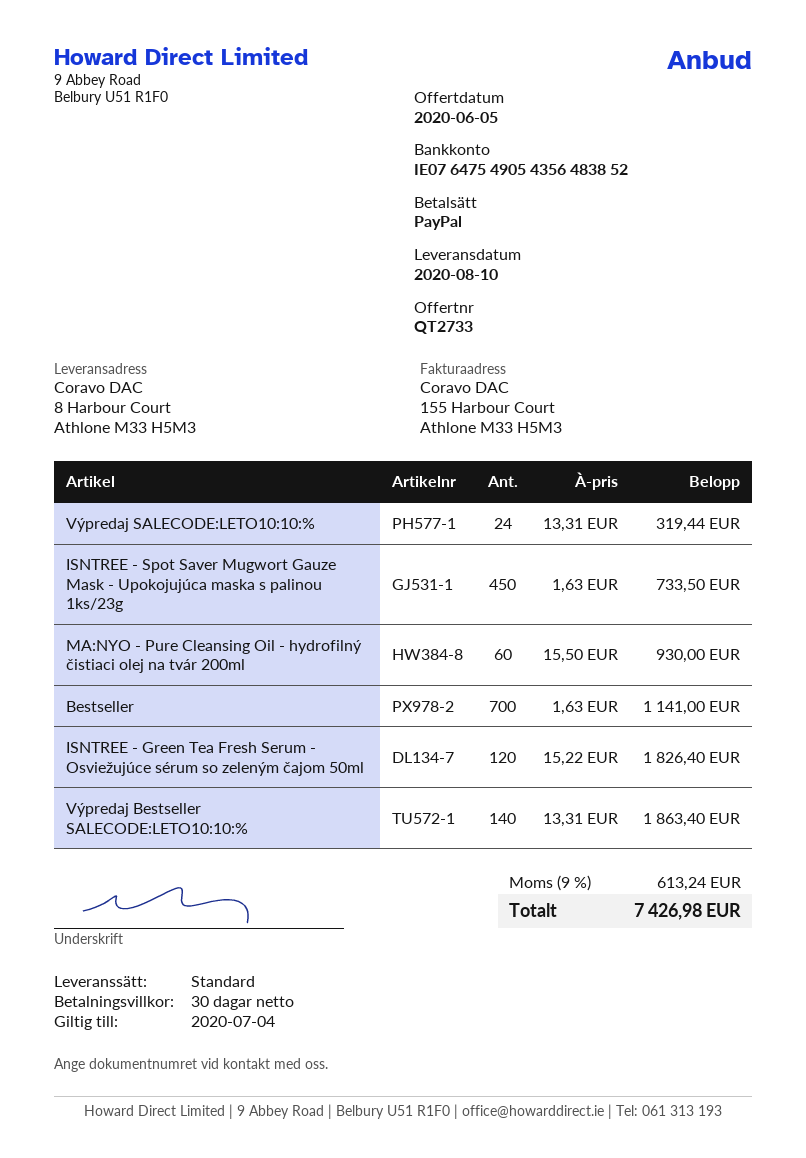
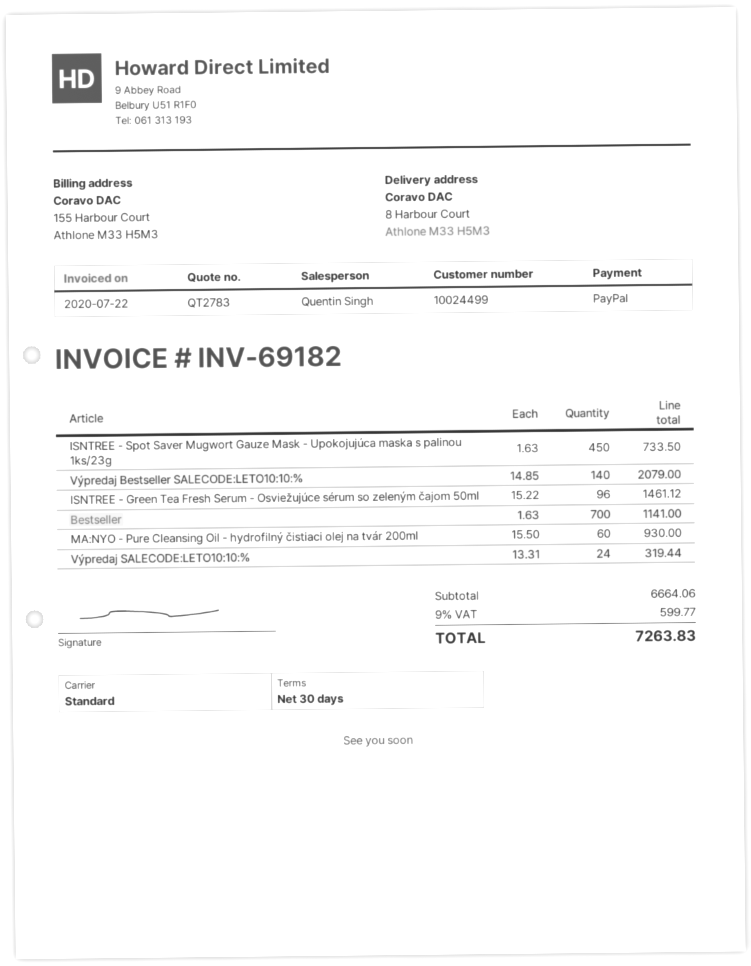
quote number: QT2733 -> QT2783
ISNTREE - Green Tea Fresh Serum - Osviežujúce sérum so zeleným čajom 50ml: 120 x 15.22 = 1826.40 -> 96 x 15.22 = 1461.12
Výpredaj Bestseller SALECODE:LETO10:10:%: 140 x 13.31 = 1863.40 -> 140 x 14.85 = 2079.00
tax: 9% = 613.24 -> 9% = 599.77
total: 7426.98 -> 7263.83

